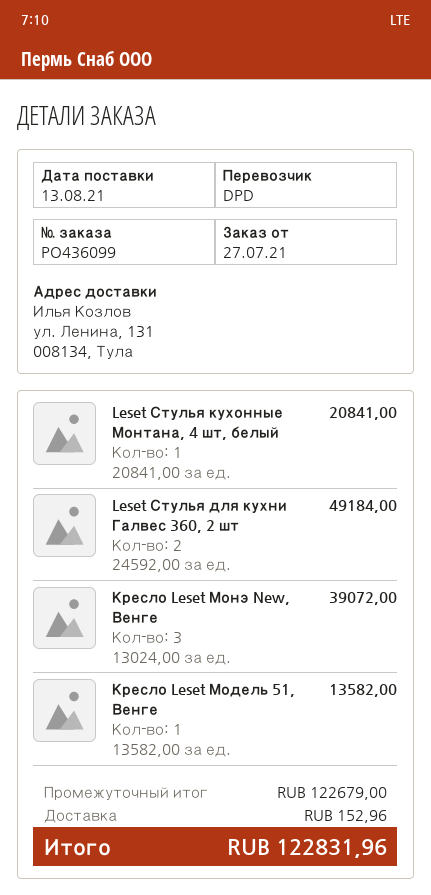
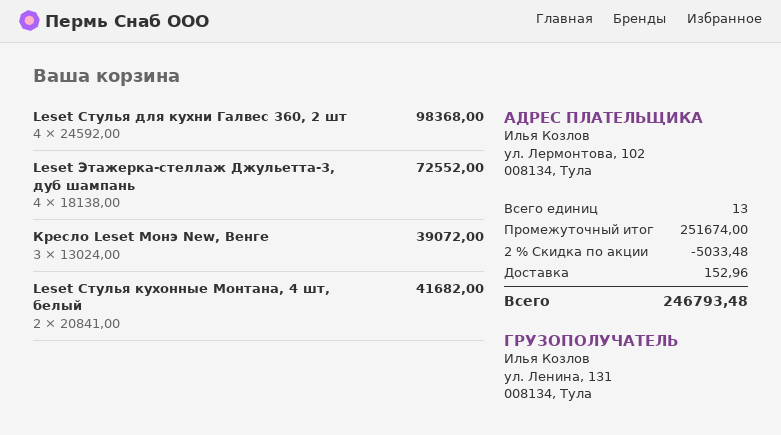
Leset Стулья кухонные Монтана, 4 шт, белый: 1 x 20841.00 = 20841.00 -> 2 x 20841.00 = 41682.00
Leset Стулья для кухни Галвес 360, 2 шт: 2 x 24592.00 = 49184.00 -> 4 x 24592.00 = 98368.00
Кресло Leset Модель 51, Венге: 1 x 13582.00 = 13582.00 -> none
Leset Этажерка-стеллаж Джульетта-3, дуб шампань: none -> 4 x 18138.00 = 72552.00
subtotal: 122679.00 -> 251674.00
discount: none -> 2% = 5033.48
total: 122831.96 -> 246793.48

